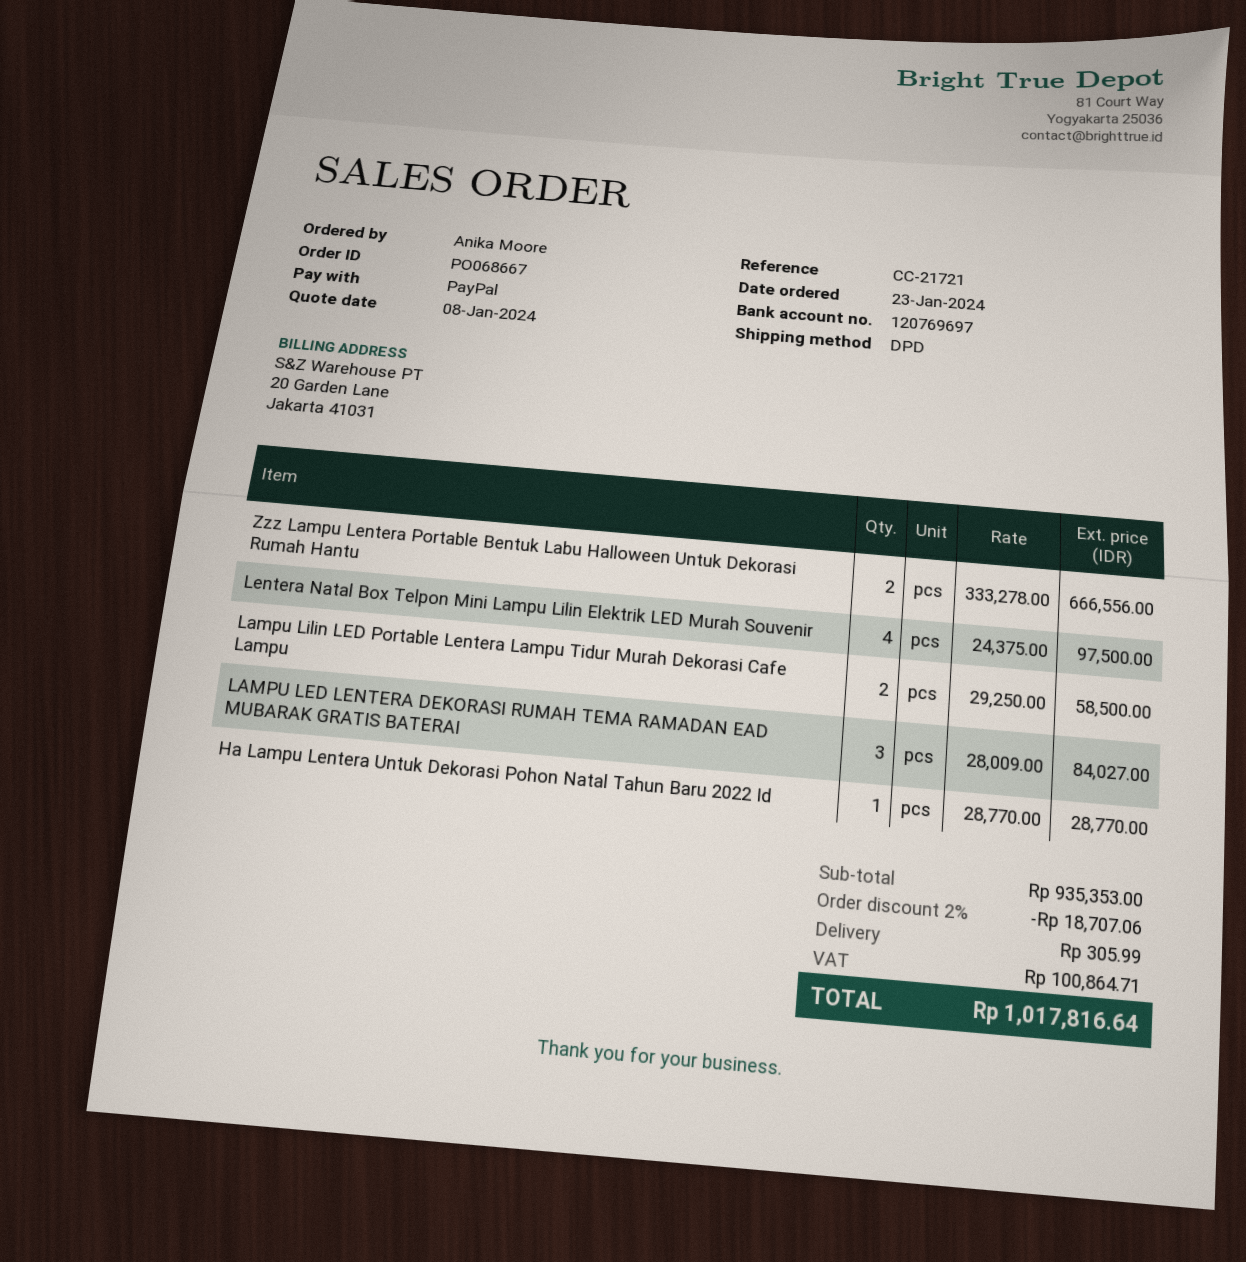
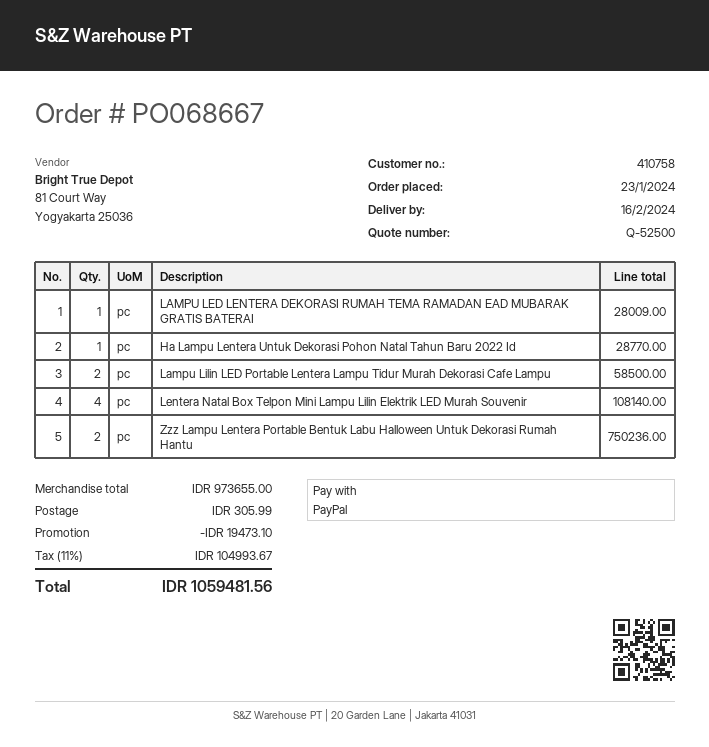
Zzz Lampu Lentera Portable Bentuk Labu Halloween Untuk Dekorasi Rumah Hantu: 2 for 666556.00 -> 2 for 750236.00
Lentera Natal Box Telpon Mini Lampu Lilin Elektrik LED Murah Souvenir: 4 for 97500.00 -> 4 for 108140.00
LAMPU LED LENTERA DEKORASI RUMAH TEMA RAMADAN EAD MUBARAK GRATIS BATERAI: 3 for 84027.00 -> 1 for 28009.00
subtotal: 935353.00 -> 973655.00
discount: 18707.06 -> 19473.10
tax: 100864.71 -> 104993.67
total: 1017816.64 -> 1059481.56

